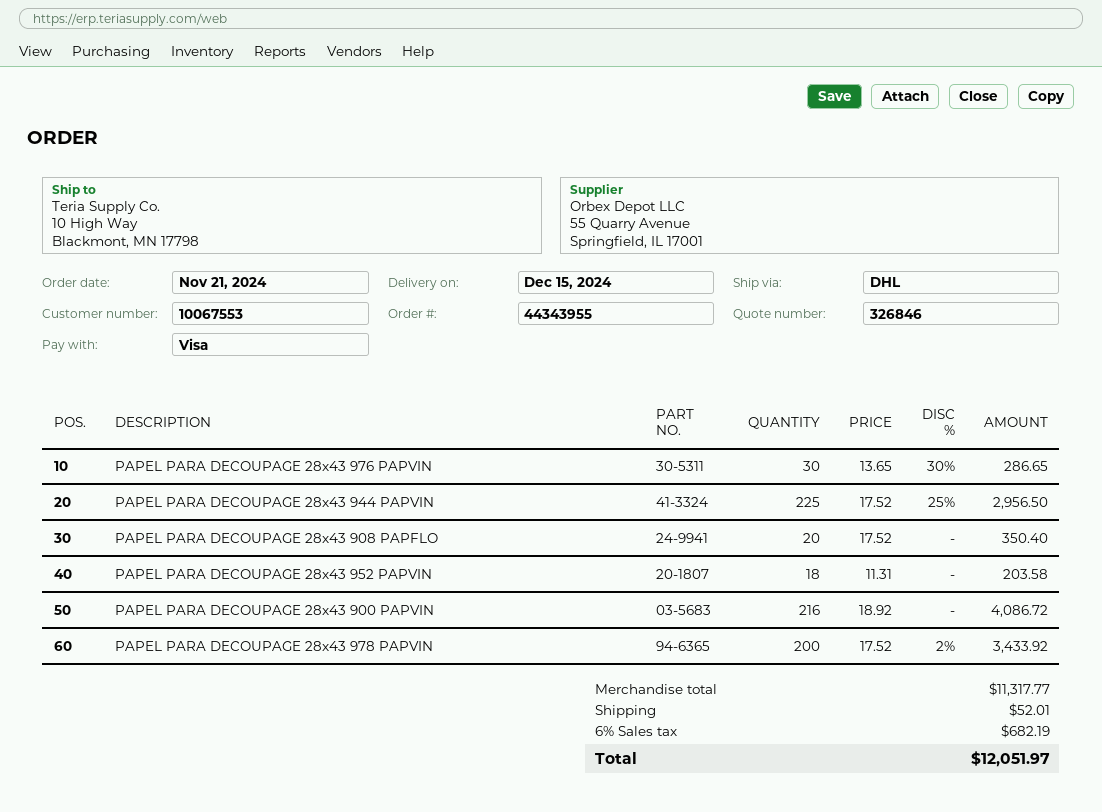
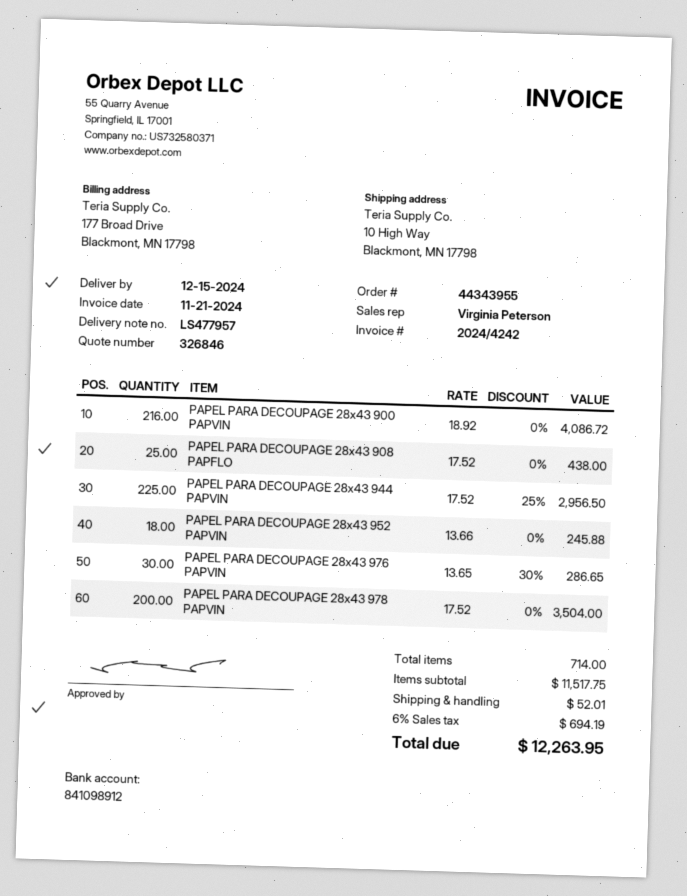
PAPEL PARA DECOUPAGE 28x43 908 PAPFLO: 20 x 17.52 = 350.40 -> 25 x 17.52 = 438.00
PAPEL PARA DECOUPAGE 28x43 952 PAPVIN: 18 x 11.31 = 203.58 -> 18 x 13.66 = 245.88
PAPEL PARA DECOUPAGE 28x43 978 PAPVIN: 200 x 17.52 - 2% = 3433.92 -> 200 x 17.52 = 3504.00
subtotal: 11317.77 -> 11517.75
tax: 6% = 682.19 -> 6% = 694.19
total: 12051.97 -> 12263.95

